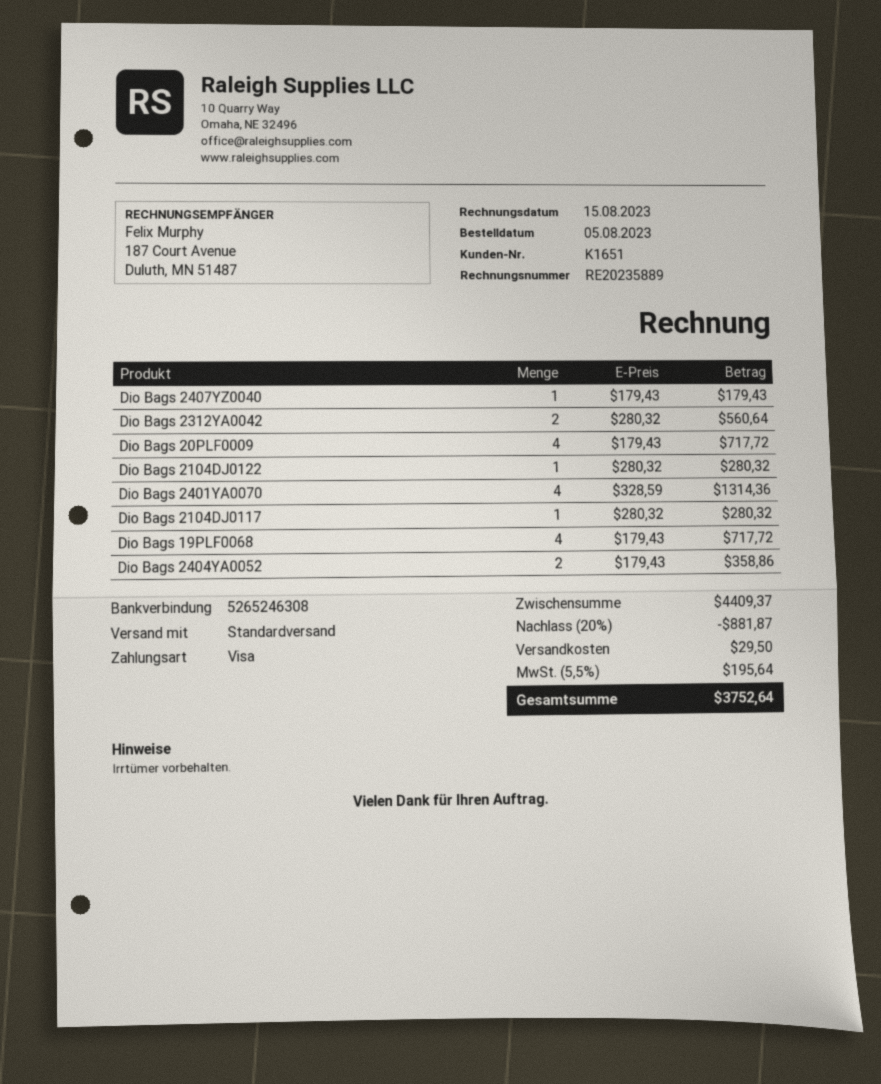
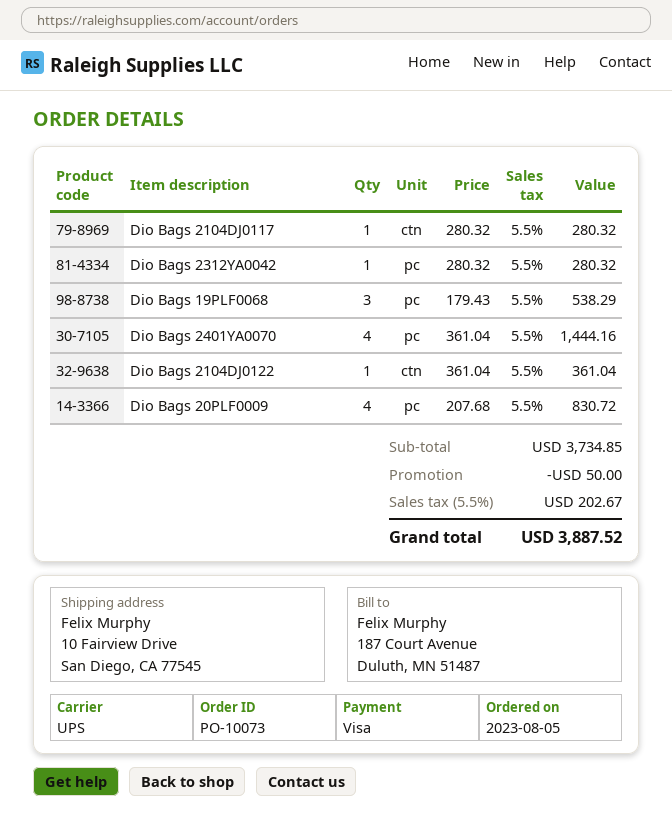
shipping method: standard -> UPS
Dio Bags 2407YZ0040: 1 x 179.43 = 179.43 -> none
Dio Bags 2312YA0042: 2 x 280.32 = 560.64 -> 1 x 280.32 = 280.32
Dio Bags 20PLF0009: 4 x 179.43 = 717.72 -> 4 x 207.68 = 830.72
Dio Bags 2104DJ0122: 1 x 280.32 = 280.32 -> 1 x 361.04 = 361.04
Dio Bags 2401YA0070: 4 x 328.59 = 1314.36 -> 4 x 361.04 = 1444.16
Dio Bags 19PLF0068: 4 x 179.43 = 717.72 -> 3 x 179.43 = 538.29
Dio Bags 2404YA0052: 2 x 179.43 = 358.86 -> none
subtotal: 4409.37 -> 3734.85
discount: 881.87 -> 50.00
shipping: 29.50 -> none
tax: 5.5% = 195.64 -> 5.5% = 202.67
total: 3752.64 -> 3887.52

